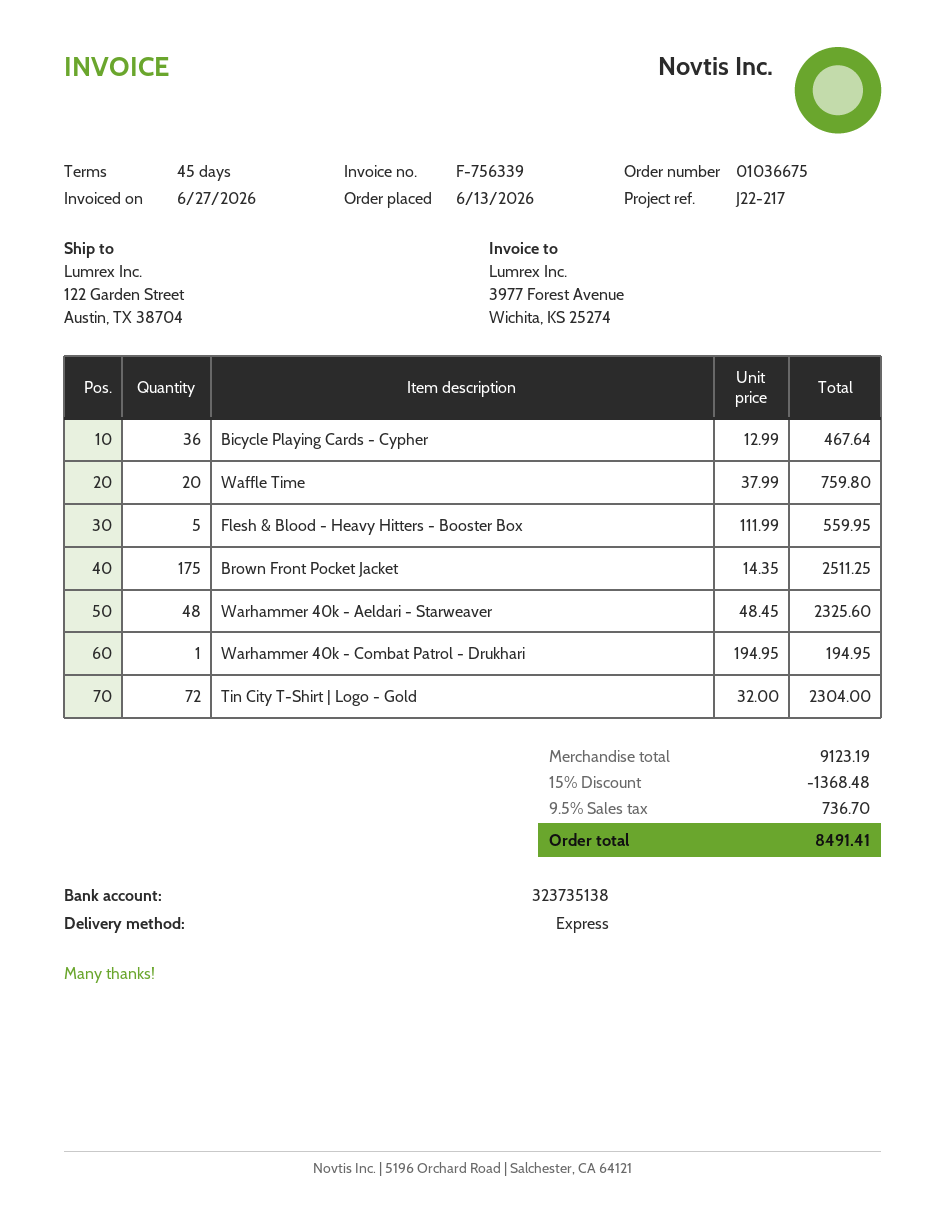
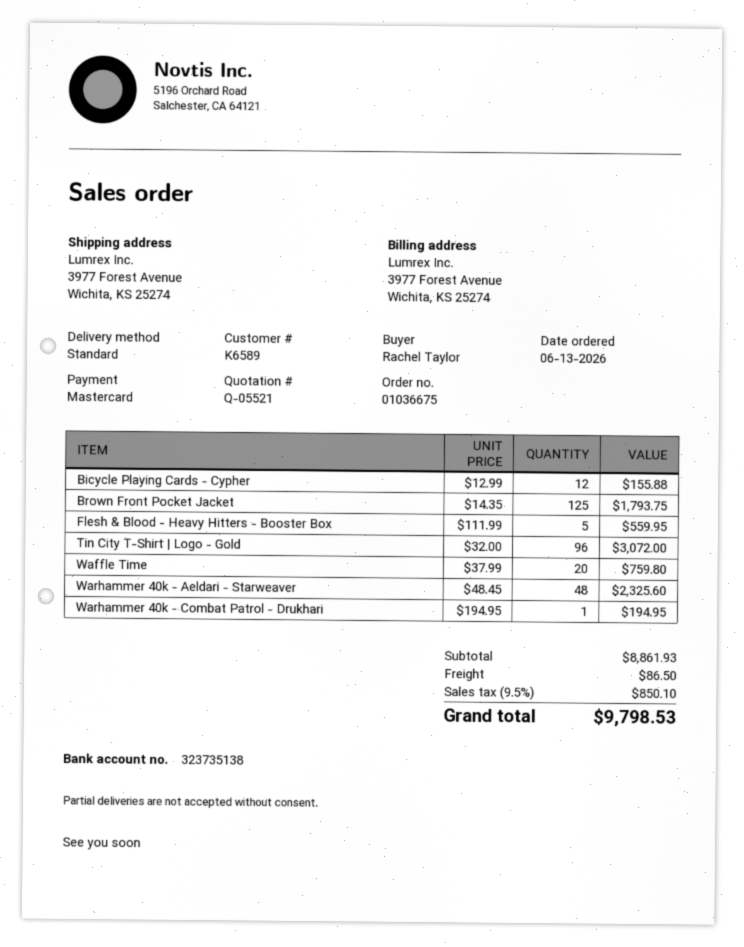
shipping method: express -> standard
ship to: 122 Garden Street, Austin, TX 38704 -> 3977 Forest Avenue, Wichita, KS 25274
Bicycle Playing Cards - Cypher: 36 x 12.99 = 467.64 -> 12 x 12.99 = 155.88
Brown Front Pocket Jacket: 175 x 14.35 = 2511.25 -> 125 x 14.35 = 1793.75
Tin City T-Shirt | Logo - Gold: 72 x 32.00 = 2304.00 -> 96 x 32.00 = 3072.00
subtotal: 9123.19 -> 8861.93
discount: 15% = 1368.48 -> none
shipping: none -> 86.50
tax: 9.5% = 736.70 -> 9.5% = 850.10
total: 8491.41 -> 9798.53

